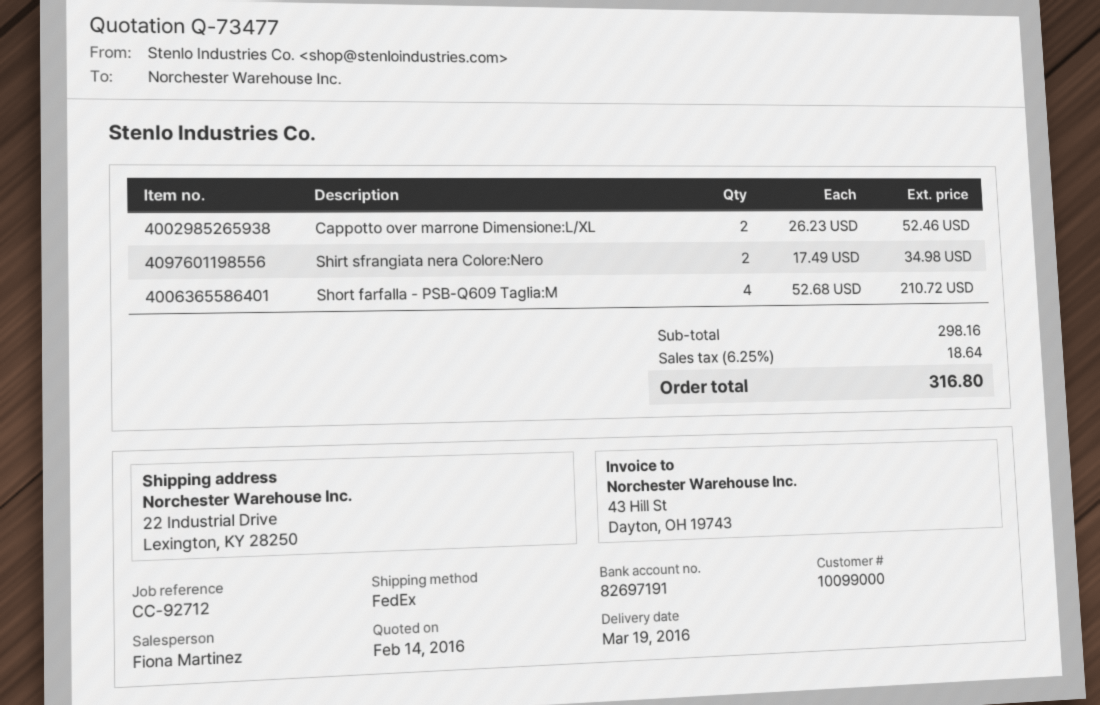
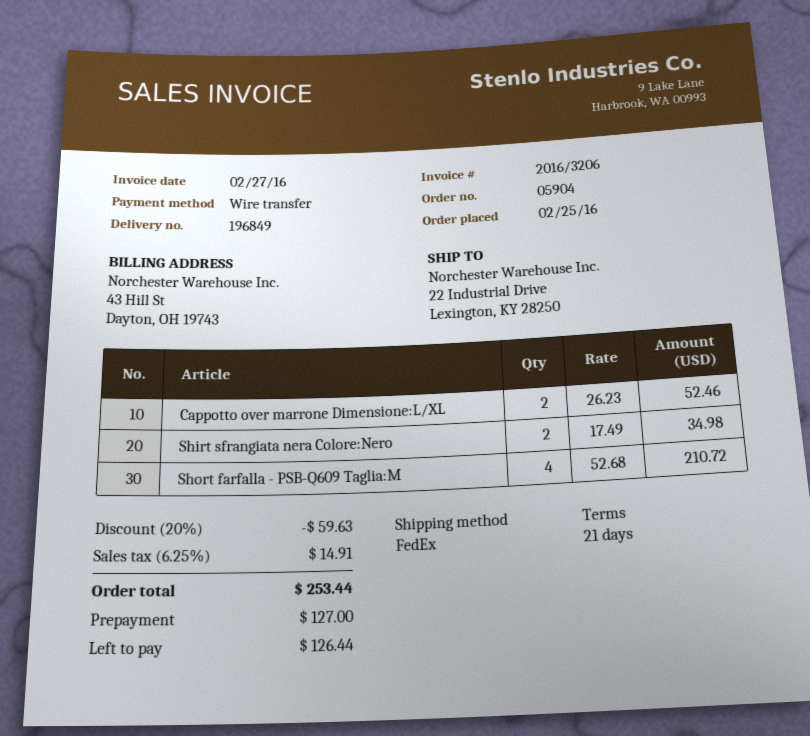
discount: none -> 20% = 59.63
tax: 6.25% = 18.64 -> 6.25% = 14.91
total: 316.80 -> 253.44

